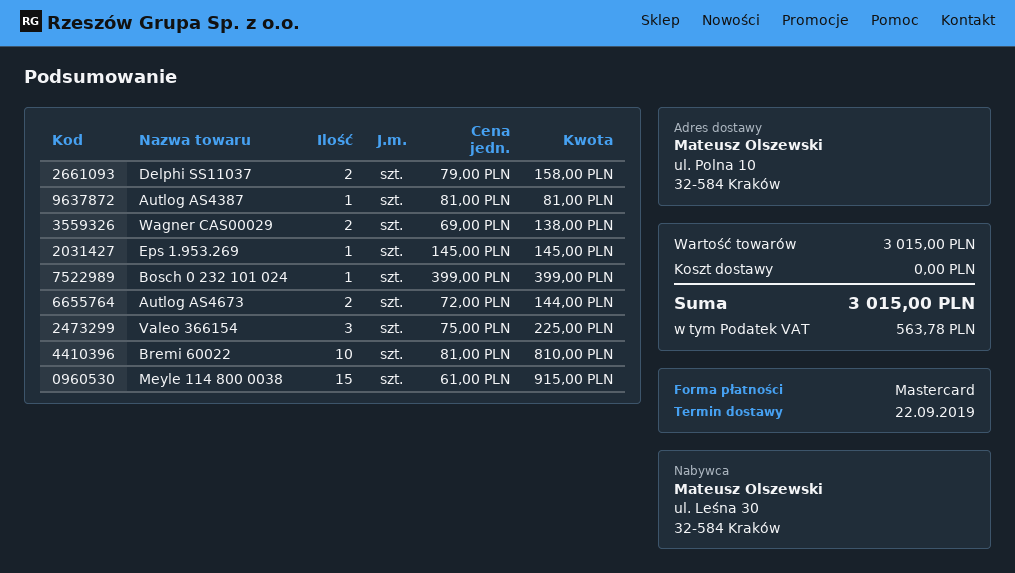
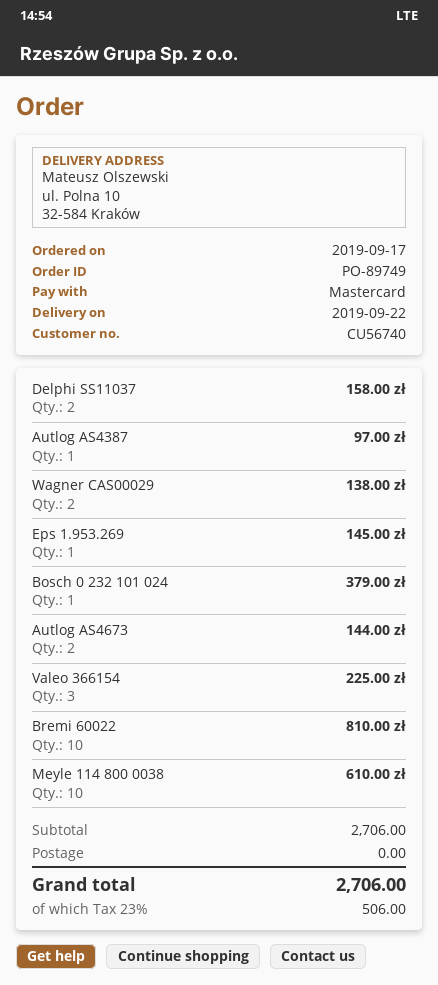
Autlog AS4387: 1 for 81.00 -> 1 for 97.00
Bosch 0 232 101 024: 1 for 399.00 -> 1 for 379.00
Meyle 114 800 0038: 15 for 915.00 -> 10 for 610.00
subtotal: 3015.00 -> 2706.00
tax: 563.78 -> 506.00
total: 3015.00 -> 2706.00

